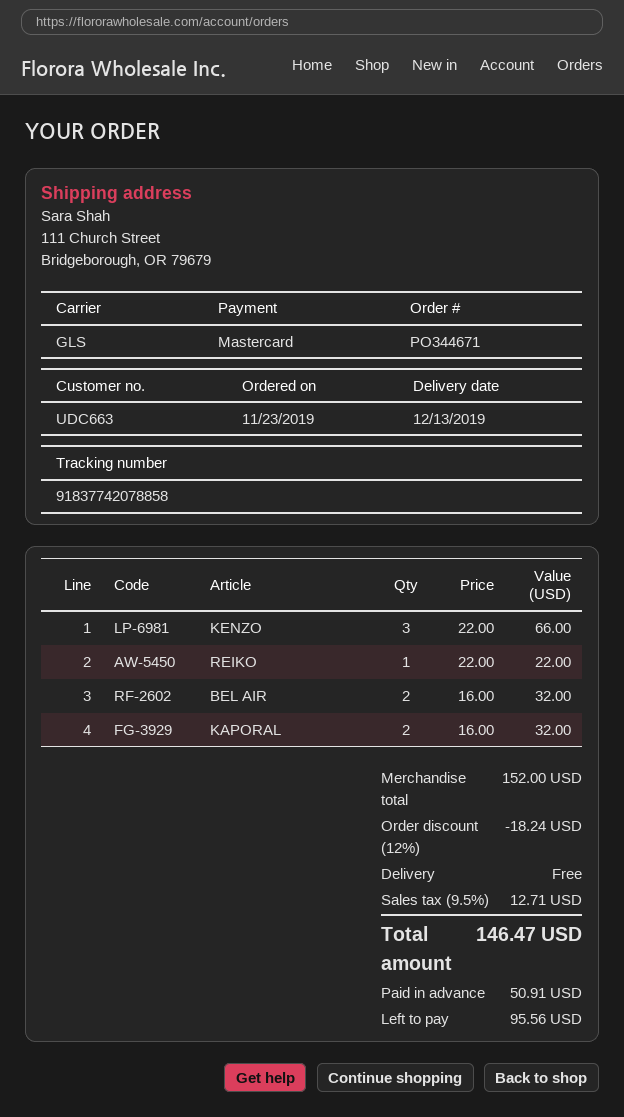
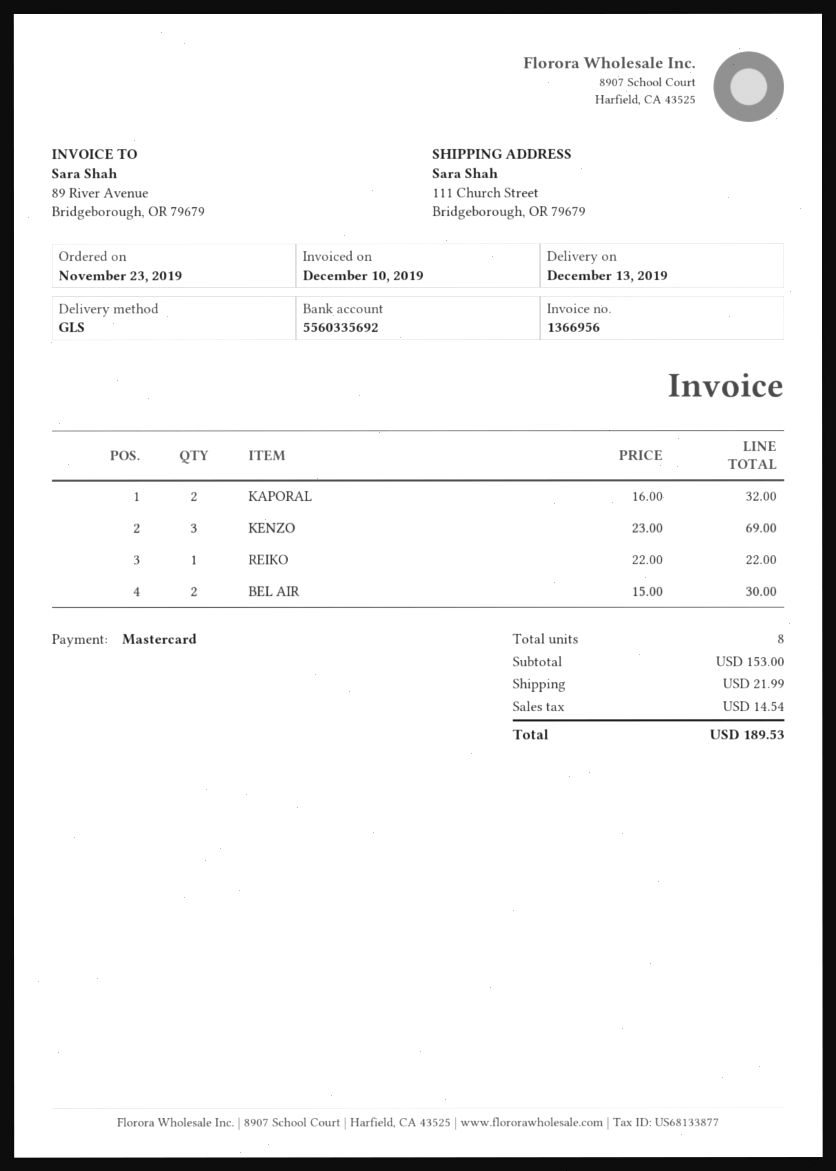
KENZO: 3 x 22.00 = 66.00 -> 3 x 23.00 = 69.00
BEL AIR: 2 x 16.00 = 32.00 -> 2 x 15.00 = 30.00
subtotal: 152.00 -> 153.00
discount: 12% = 18.24 -> none
shipping: 0.00 -> 21.99
tax: 12.71 -> 14.54
total: 146.47 -> 189.53

